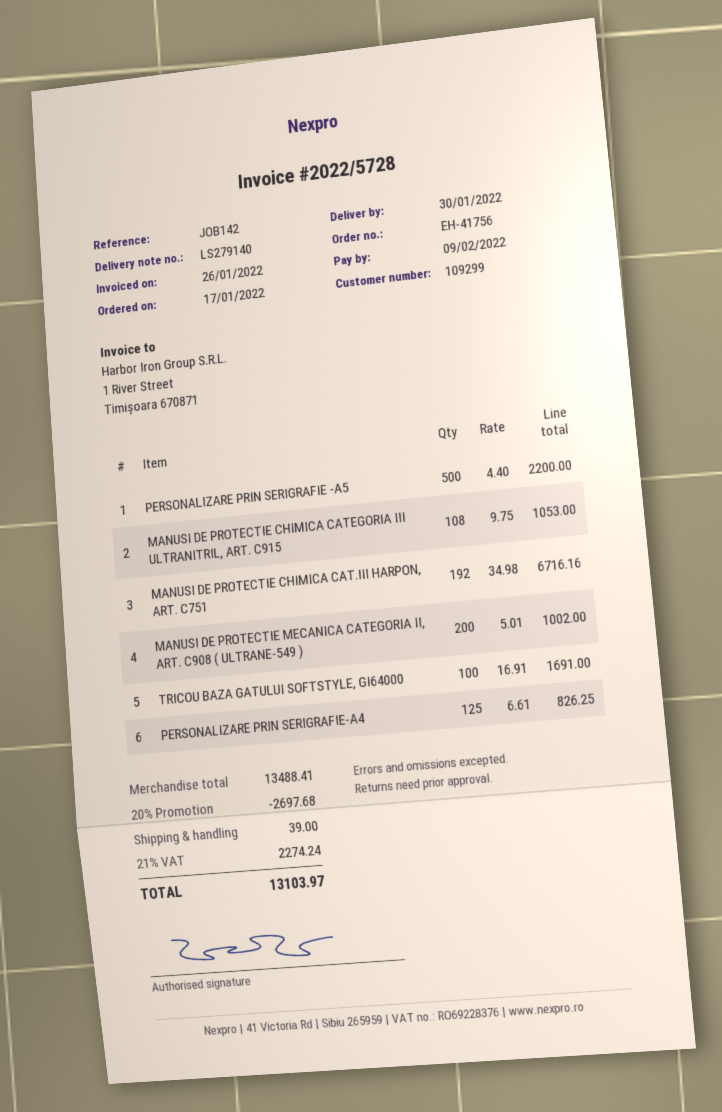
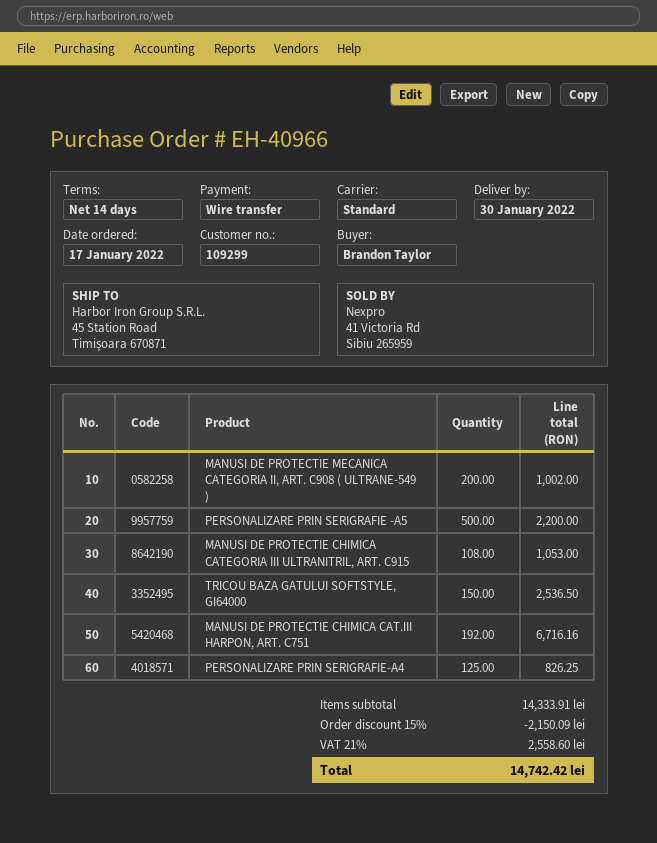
order number: EH-41756 -> EH-40966
TRICOU BAZA GATULUI SOFTSTYLE, GI64000: 100 for 1691.00 -> 150 for 2536.50
subtotal: 13488.41 -> 14333.91
discount: 20% = 2697.68 -> 15% = 2150.09
shipping: 39.00 -> none
tax: 21% = 2274.24 -> 21% = 2558.60
total: 13103.97 -> 14742.42

